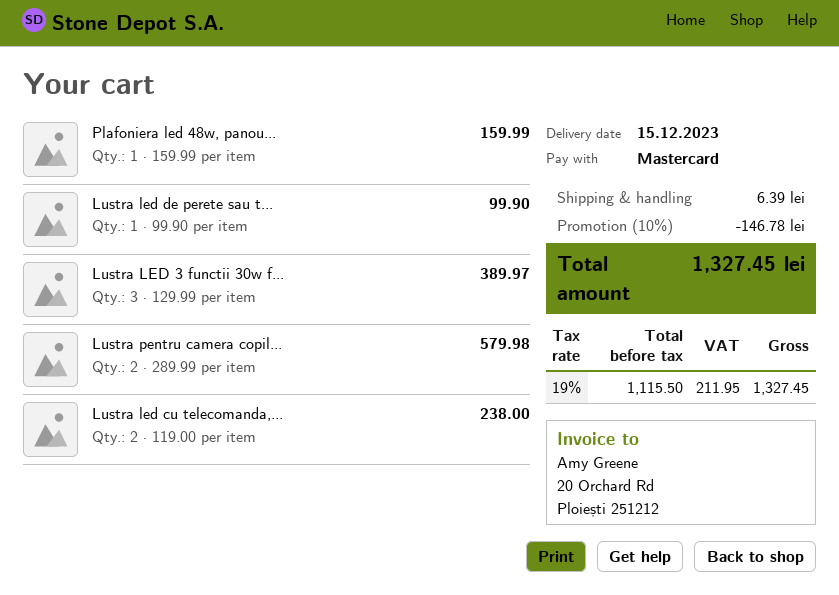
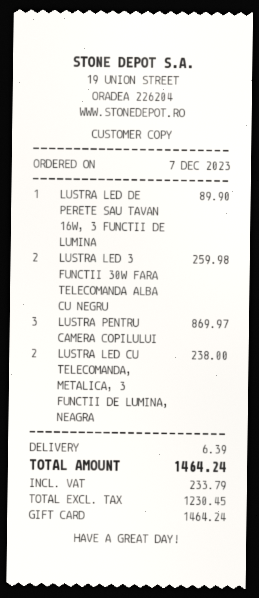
payment method: Mastercard -> gift card
Plafoniera led 48w, panou...: 1 for 159.99 -> none
Lustra led de perete sau t...: 1 for 99.90 -> 1 for 89.90
Lustra LED 3 functii 30w f...: 3 for 389.97 -> 2 for 259.98
Lustra pentru camera copil...: 2 for 579.98 -> 3 for 869.97
discount: 10% = 146.78 -> none
net: 1115.50 -> 1230.45
tax: 211.95 -> 233.79
total: 1327.45 -> 1464.24

